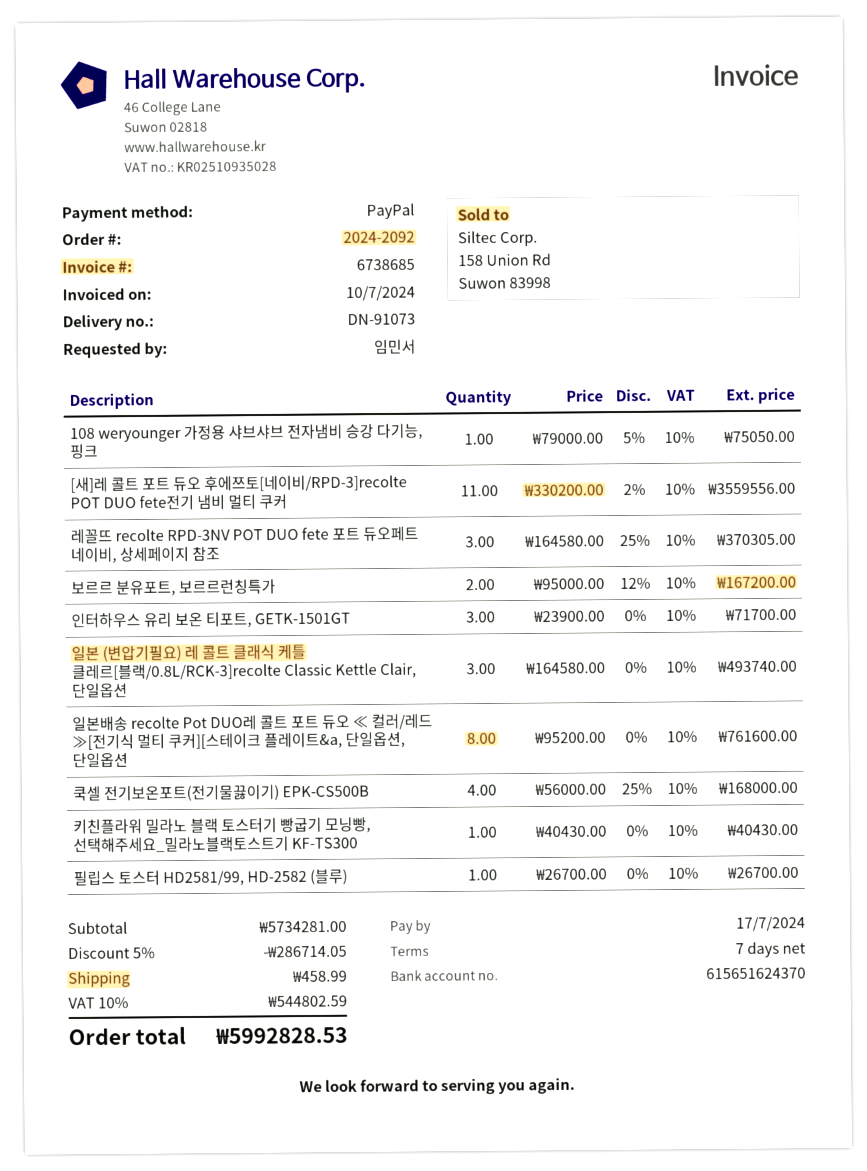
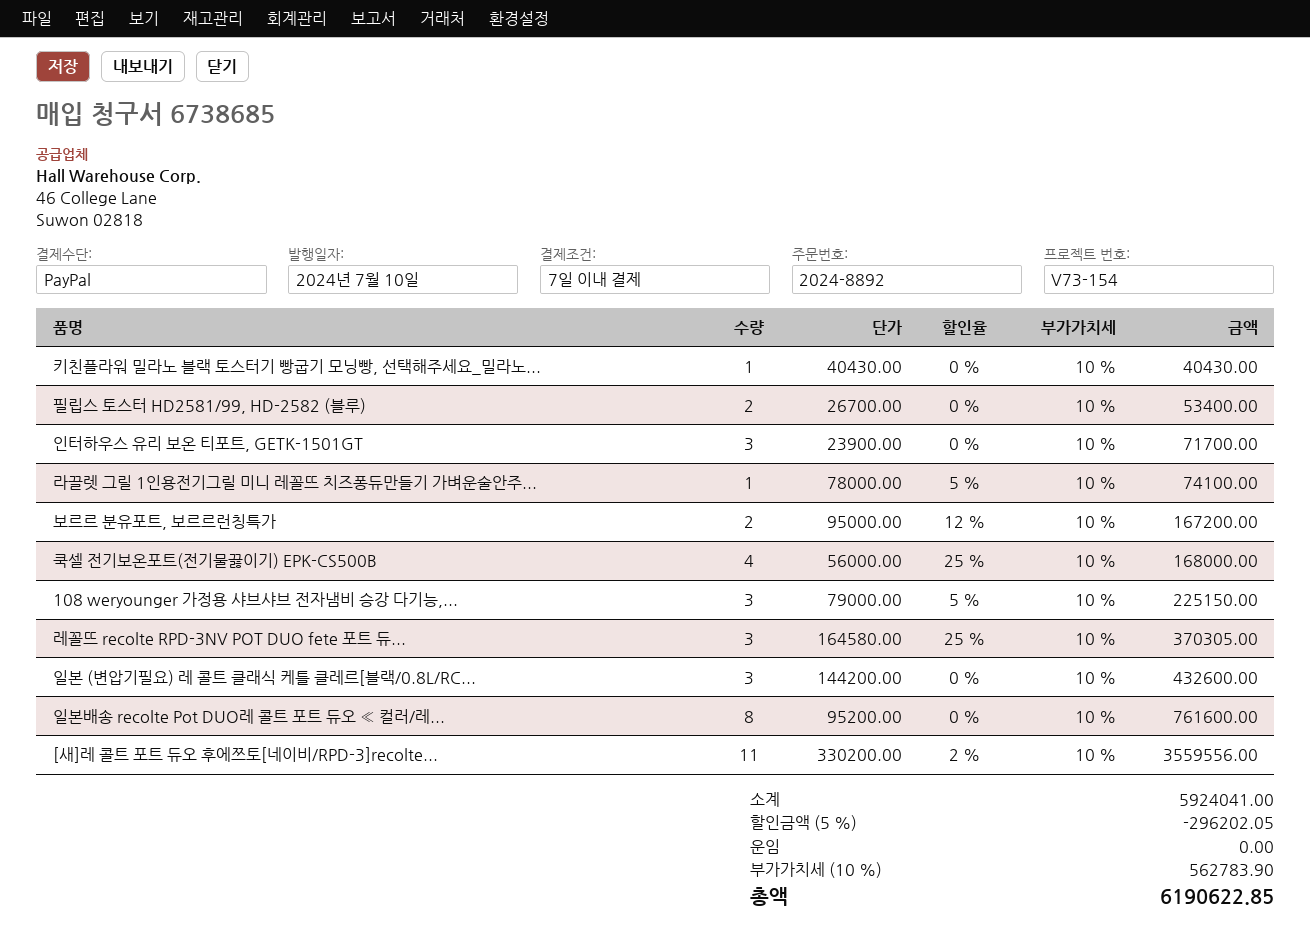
order number: 2024-2092 -> 2024-8892
108 weryounger 가정용 샤브샤브 전자냄비 승강 다기능, 핑크: 1 x 79000.00 - 5% = 75050.00 -> 3 x 79000.00 - 5% = 225150.00
일본 (변압기필요) 레 콜트 클래식 케틀 클레르[블랙/0.8L/RCK-3]recolte Classic Kettle Clair, 단일옵션: 3 x 164580.00 = 493740.00 -> 3 x 144200.00 = 432600.00
필립스 토스터 HD2581/99, HD-2582 (블루): 1 x 26700.00 = 26700.00 -> 2 x 26700.00 = 53400.00
라끌렛 그릴 1인용전기그릴 미니 레꼴뜨 치즈퐁듀만들기 가벼운술안주...: none -> 1 x 78000.00 - 5% = 74100.00
subtotal: 5734281.00 -> 5924041.00
discount: 5% = 286714.05 -> 5% = 296202.05
shipping: 458.99 -> 0.00
tax: 10% = 544802.59 -> 10% = 562783.90
total: 5992828.53 -> 6190622.85

